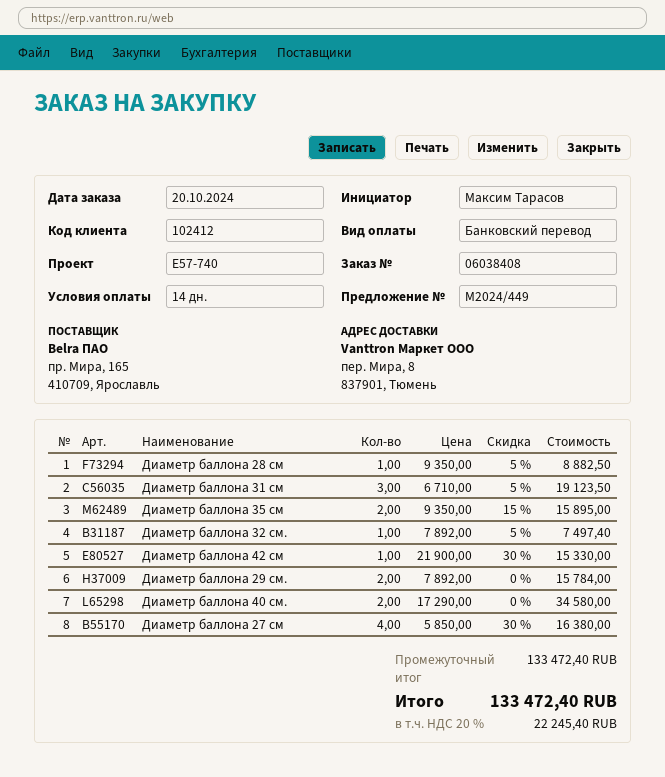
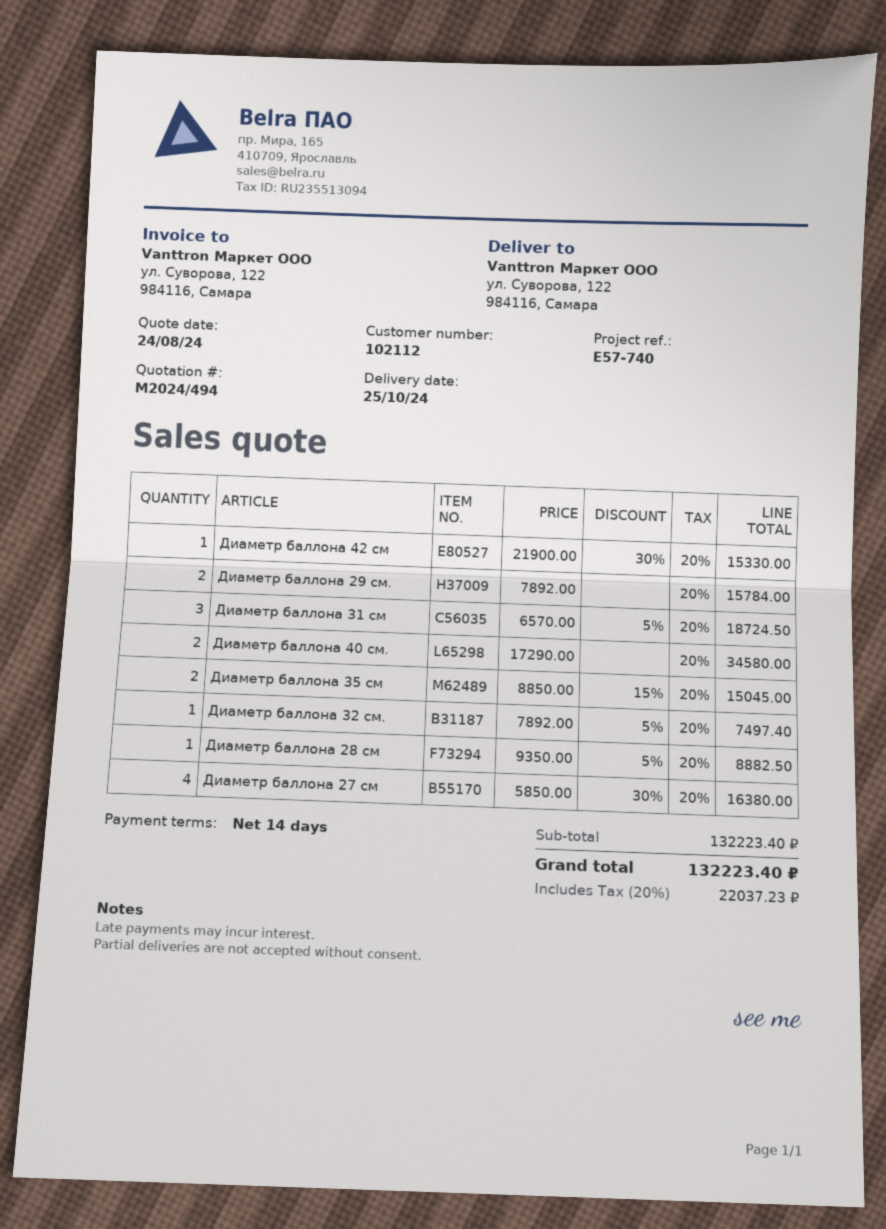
quote number: M2024/449 -> M2024/494
customer number: 102412 -> 102112
ship to: пер. Мира, 8, 837901, Тюмень -> ул. Суворова, 122, 984116, Самара
Диаметр баллона 31 см: 3 x 6710.00 - 5% = 19123.50 -> 3 x 6570.00 - 5% = 18724.50
Диаметр баллона 35 см: 2 x 9350.00 - 15% = 15895.00 -> 2 x 8850.00 - 15% = 15045.00
subtotal: 133472.40 -> 132223.40
tax: 20% = 22245.40 -> 20% = 22037.23
total: 133472.40 -> 132223.40

